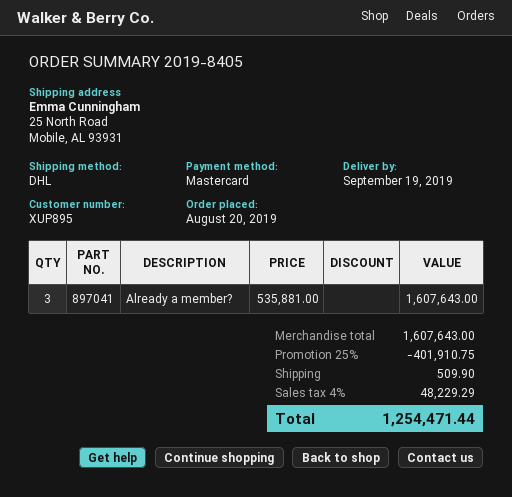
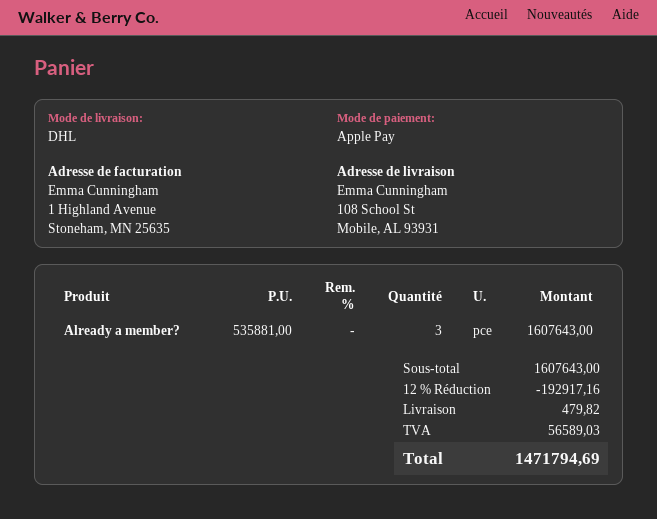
payment method: Mastercard -> Apple Pay
ship to: 25 North Road, Mobile, AL 93931 -> 108 School St, Mobile, AL 93931
discount: 25% = 401910.75 -> 12% = 192917.16
shipping: 509.90 -> 479.82
tax: 48229.29 -> 56589.03
total: 1254471.44 -> 1471794.69

